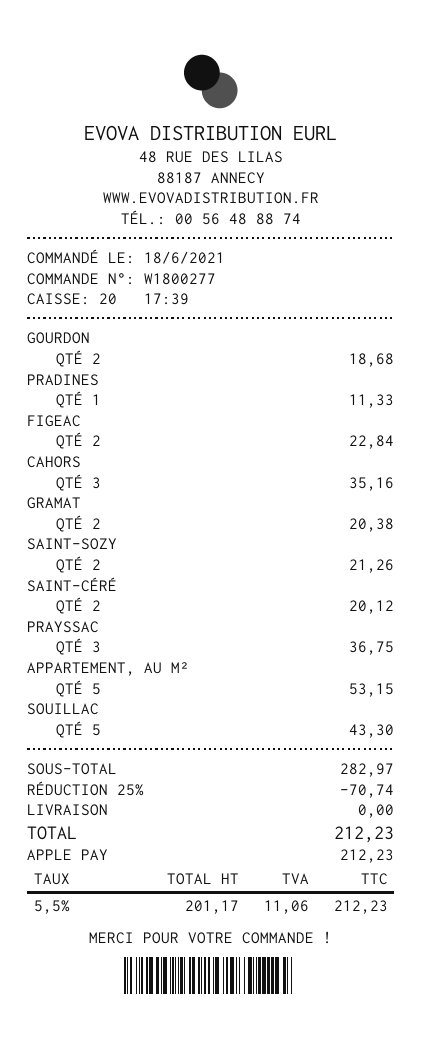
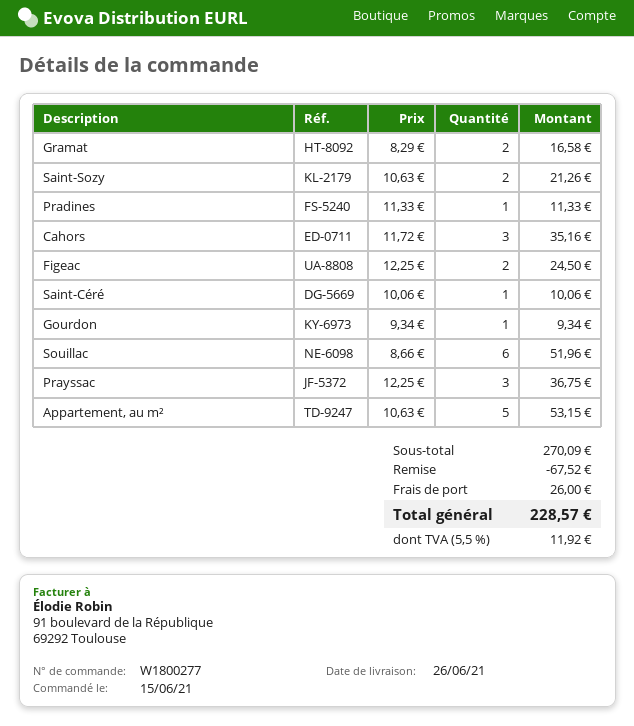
order date: 2021-06-18 -> 2021-06-15
GOURDON: 2 for 18.68 -> 1 for 9.34
FIGEAC: 2 for 22.84 -> 2 for 24.50
GRAMAT: 2 for 20.38 -> 2 for 16.58
SAINT-CÉRÉ: 2 for 20.12 -> 1 for 10.06
SOUILLAC: 5 for 43.30 -> 6 for 51.96
subtotal: 282.97 -> 270.09
discount: 70.74 -> 67.52
shipping: 0.00 -> 26.00
tax: 5.5% = 11.06 -> 5.5% = 11.92
total: 212.23 -> 228.57

